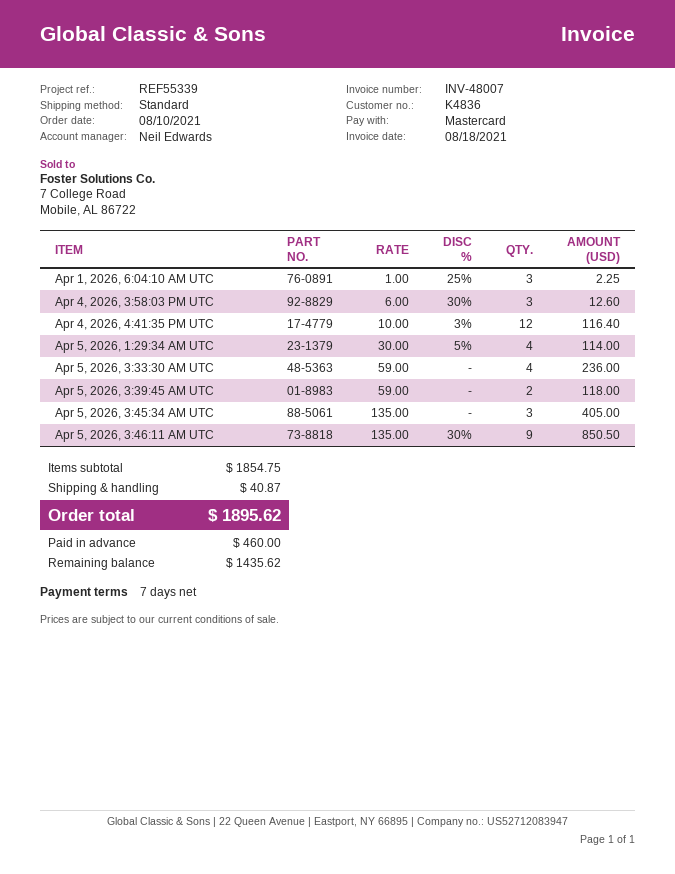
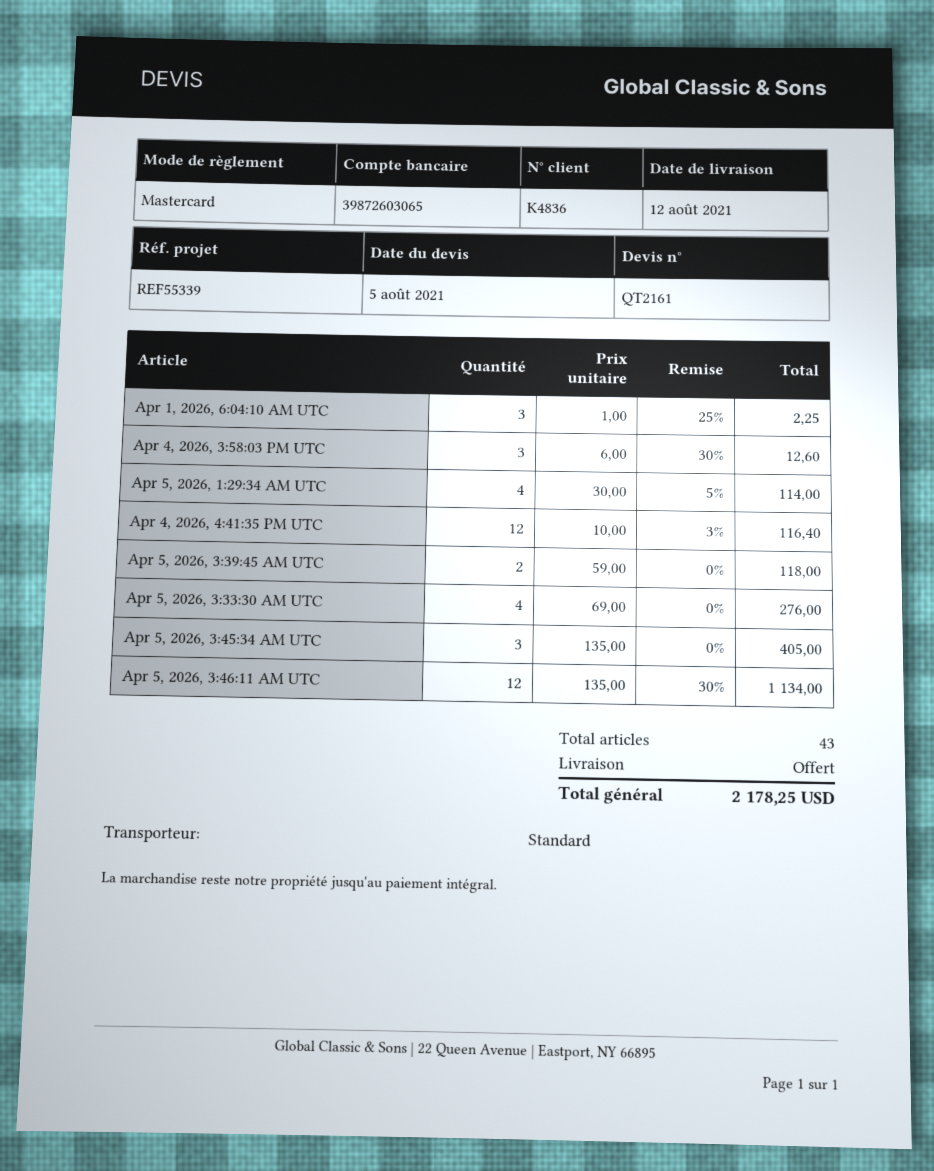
Apr 5, 2026, 3:33:30 AM UTC: 4 x 59.00 = 236.00 -> 4 x 69.00 = 276.00
Apr 5, 2026, 3:46:11 AM UTC: 9 x 135.00 - 30% = 850.50 -> 12 x 135.00 - 30% = 1134.00
shipping: 40.87 -> 0.00
total: 1895.62 -> 2178.25

